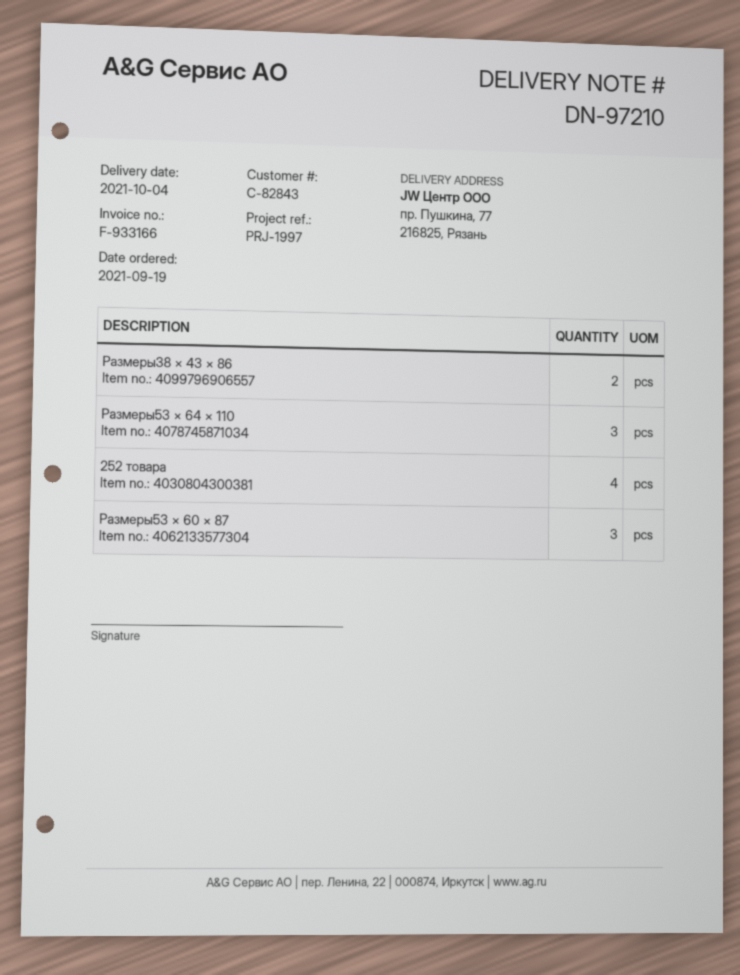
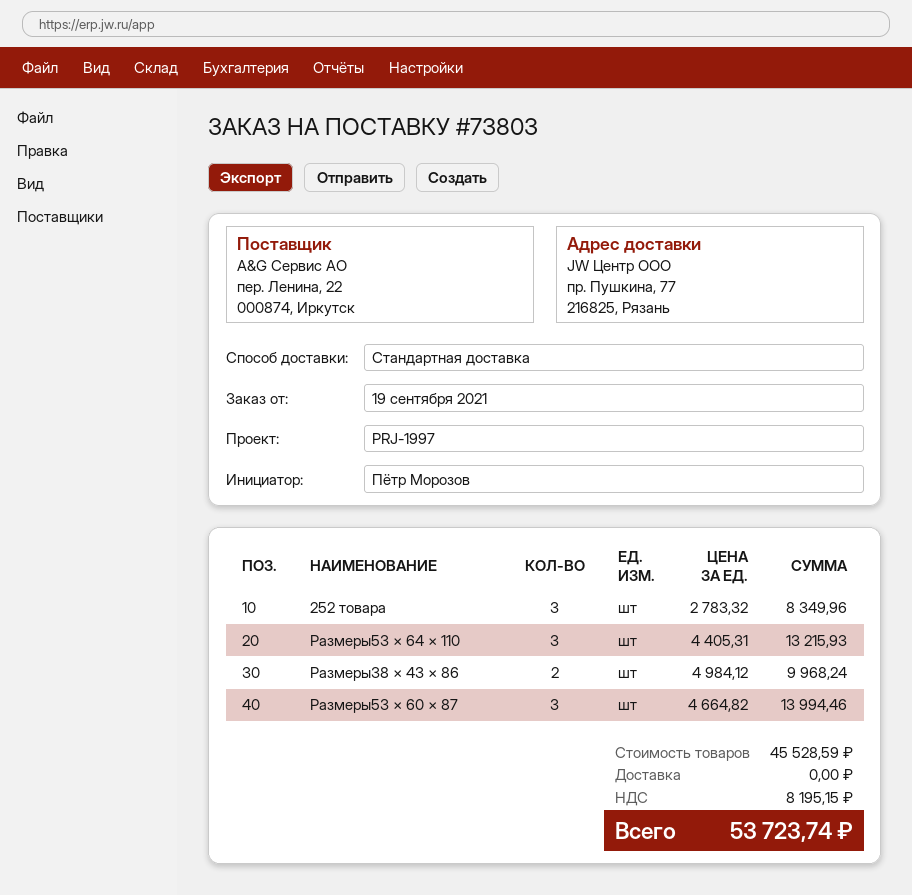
252 товара: 4 -> 3

